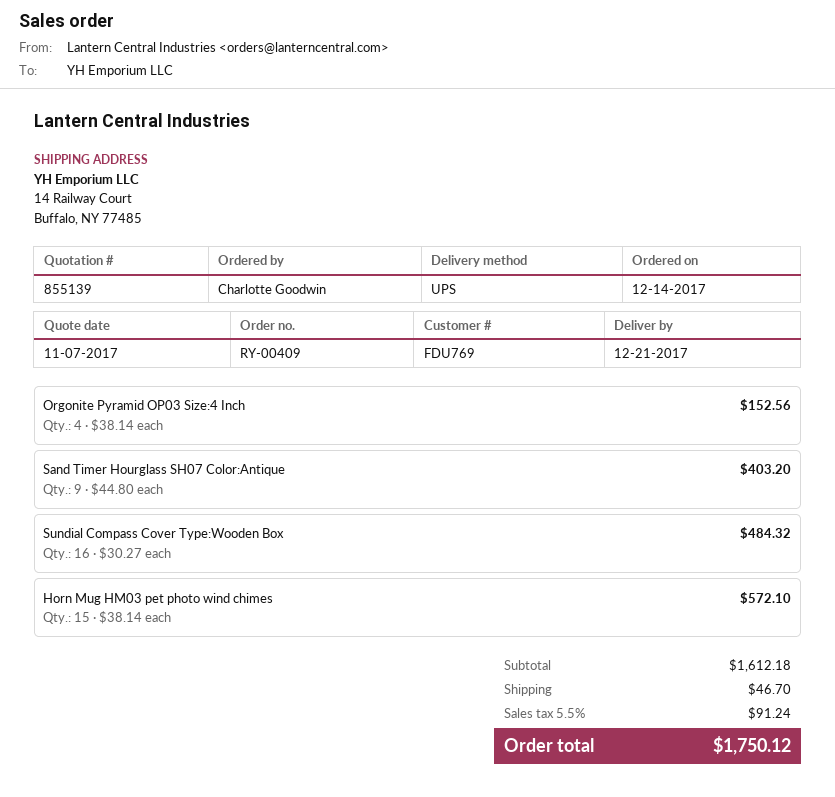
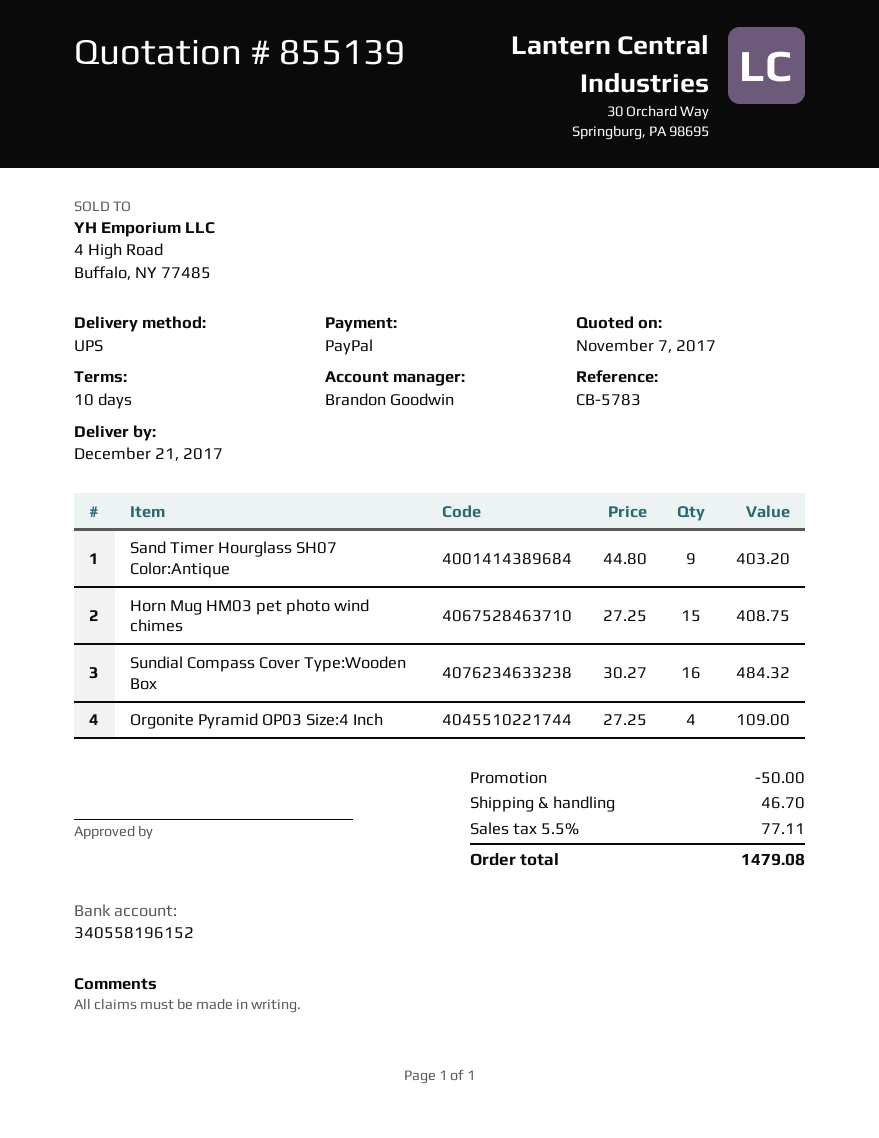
Orgonite Pyramid OP03 Size:4 Inch: 4 x 38.14 = 152.56 -> 4 x 27.25 = 109.00
Horn Mug HM03 pet photo wind chimes: 15 x 38.14 = 572.10 -> 15 x 27.25 = 408.75
discount: none -> 50.00
tax: 5.5% = 91.24 -> 5.5% = 77.11
total: 1750.12 -> 1479.08

